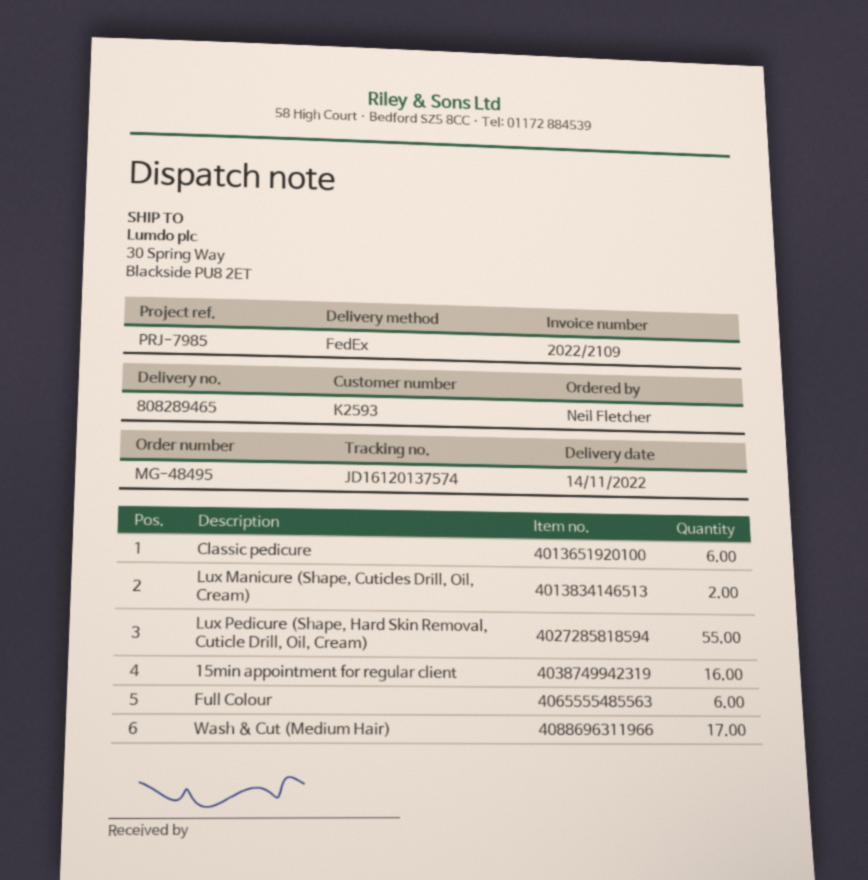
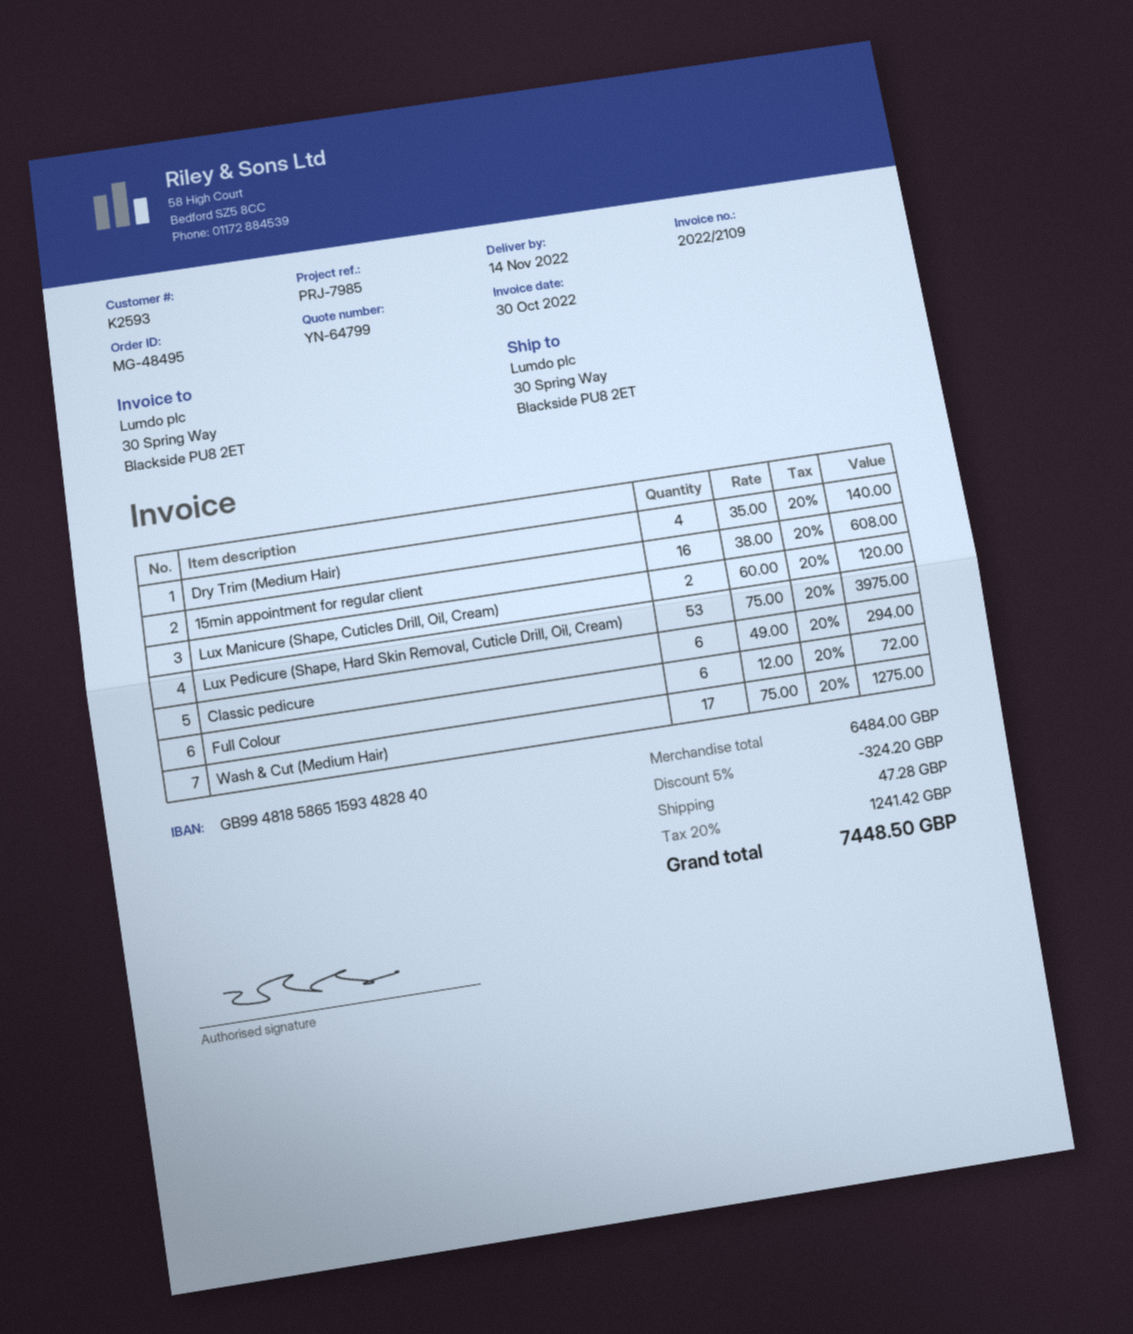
Lux Pedicure (Shape, Hard Skin Removal, Cuticle Drill, Oil, Cream): 55 -> 53
Dry Trim (Medium Hair): none -> 4

